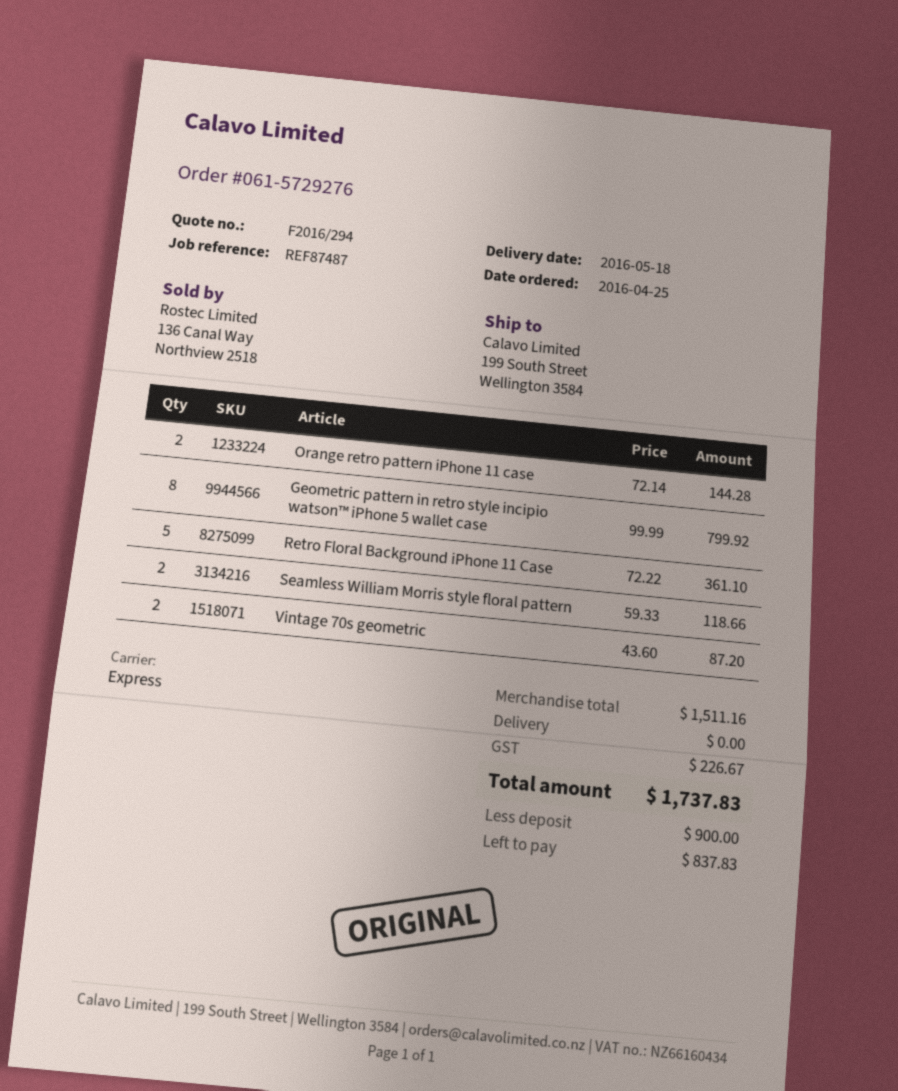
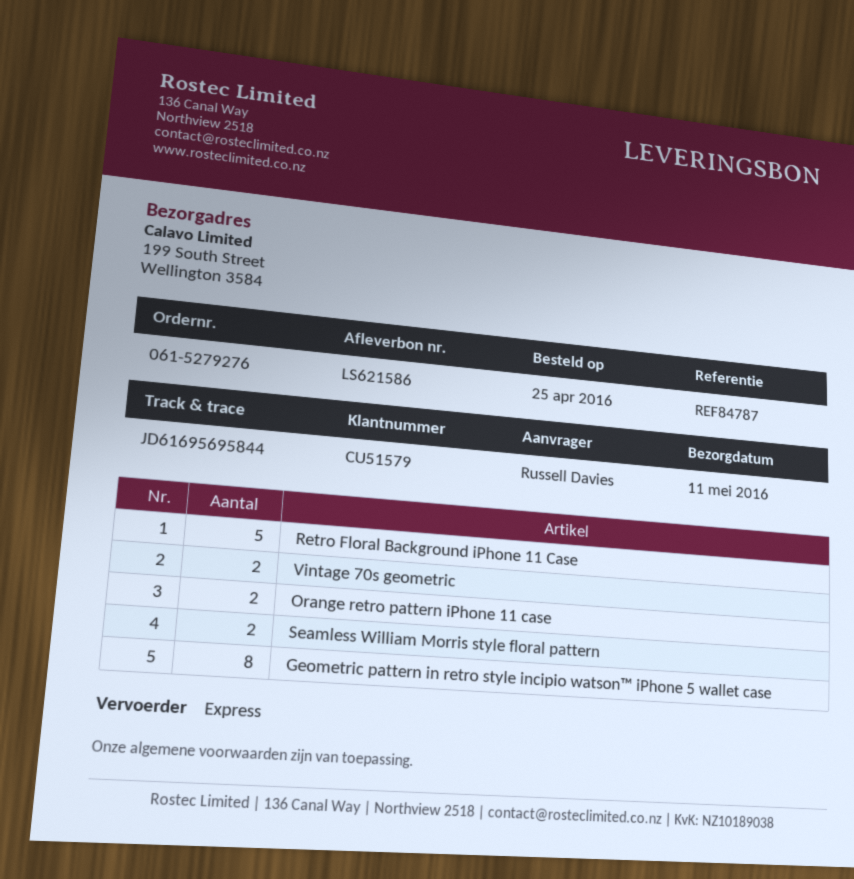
order number: 061-5729276 -> 061-5279276
delivery date: 2016-05-18 -> 2016-05-11
reference: REF87487 -> REF84787

